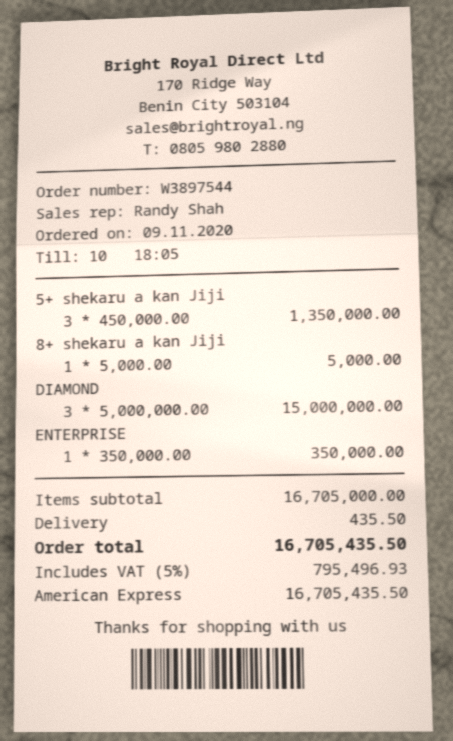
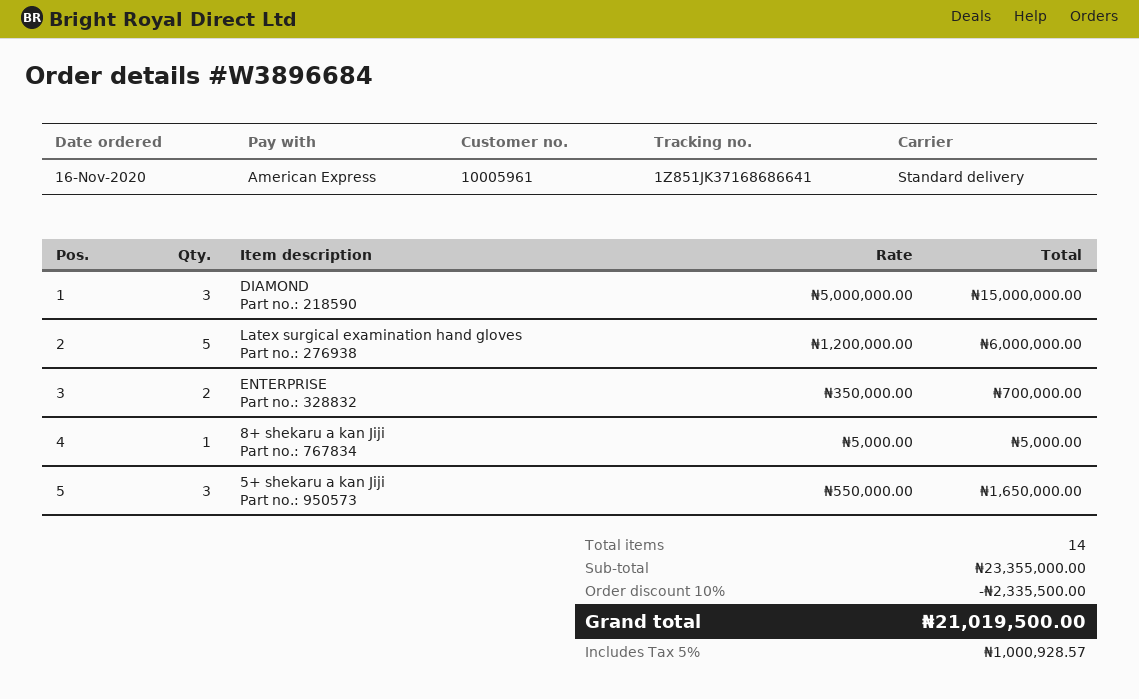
order number: W3897544 -> W3896684
order date: 2020-11-09 -> 2020-11-16
5+ shekaru a kan Jiji: 3 x 450000.00 = 1350000.00 -> 3 x 550000.00 = 1650000.00
ENTERPRISE: 1 x 350000.00 = 350000.00 -> 2 x 350000.00 = 700000.00
Latex surgical examination hand gloves: none -> 5 x 1200000.00 = 6000000.00
subtotal: 16705000.00 -> 23355000.00
discount: none -> 10% = 2335500.00
shipping: 435.50 -> none
tax: 5% = 795496.93 -> 5% = 1000928.57
total: 16705435.50 -> 21019500.00

